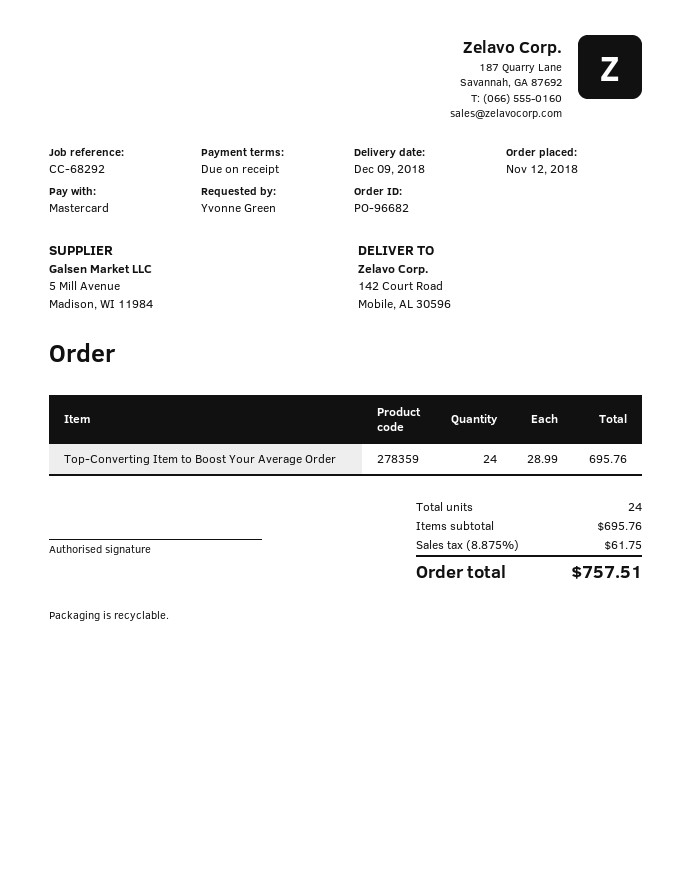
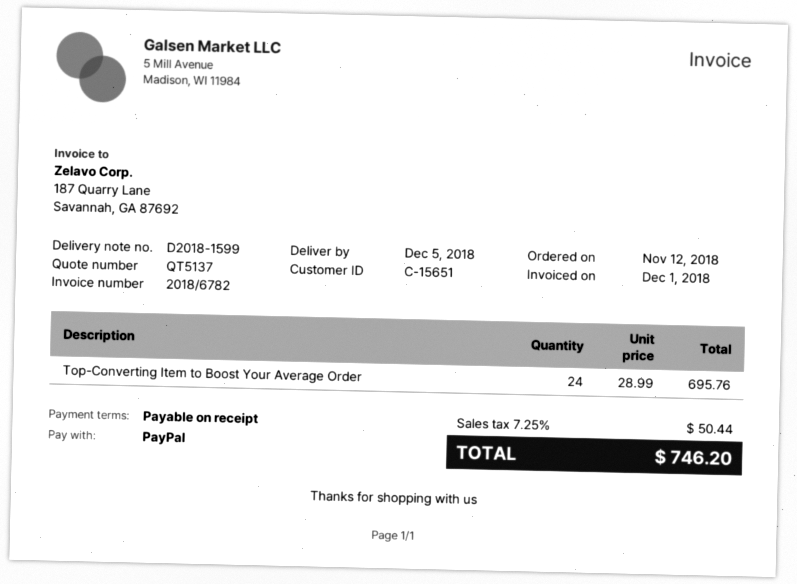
delivery date: 2018-12-09 -> 2018-12-05
payment method: Mastercard -> PayPal
tax: 8.875% = 61.75 -> 7.25% = 50.44
total: 757.51 -> 746.20

